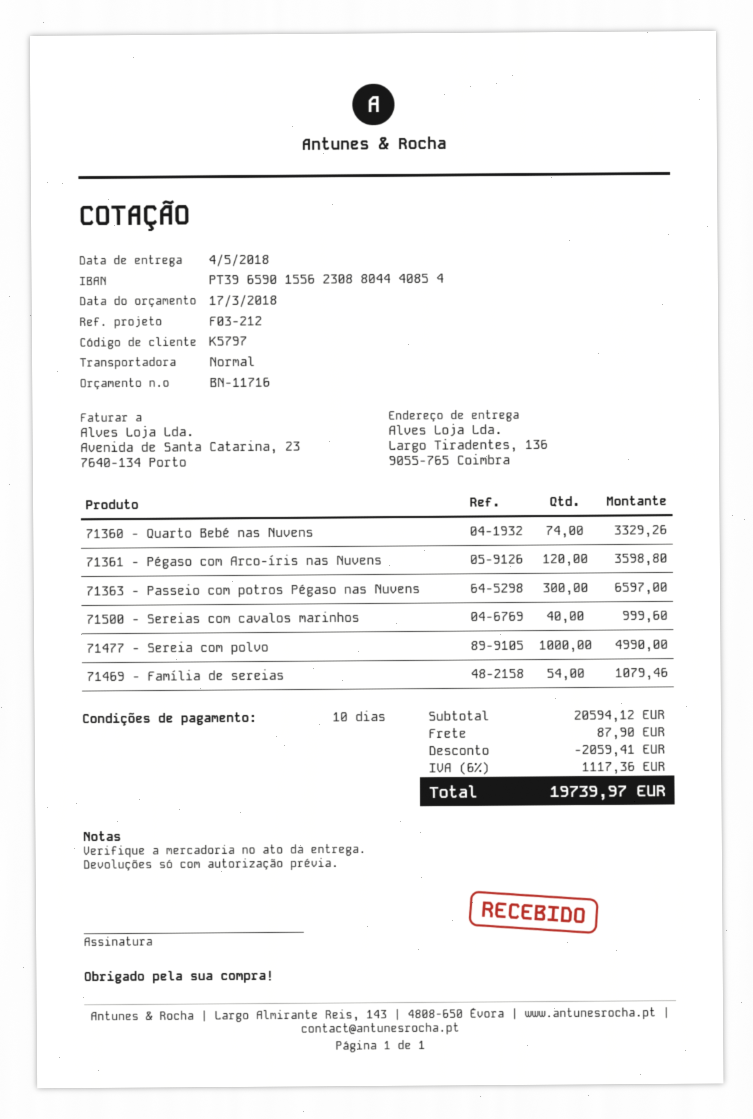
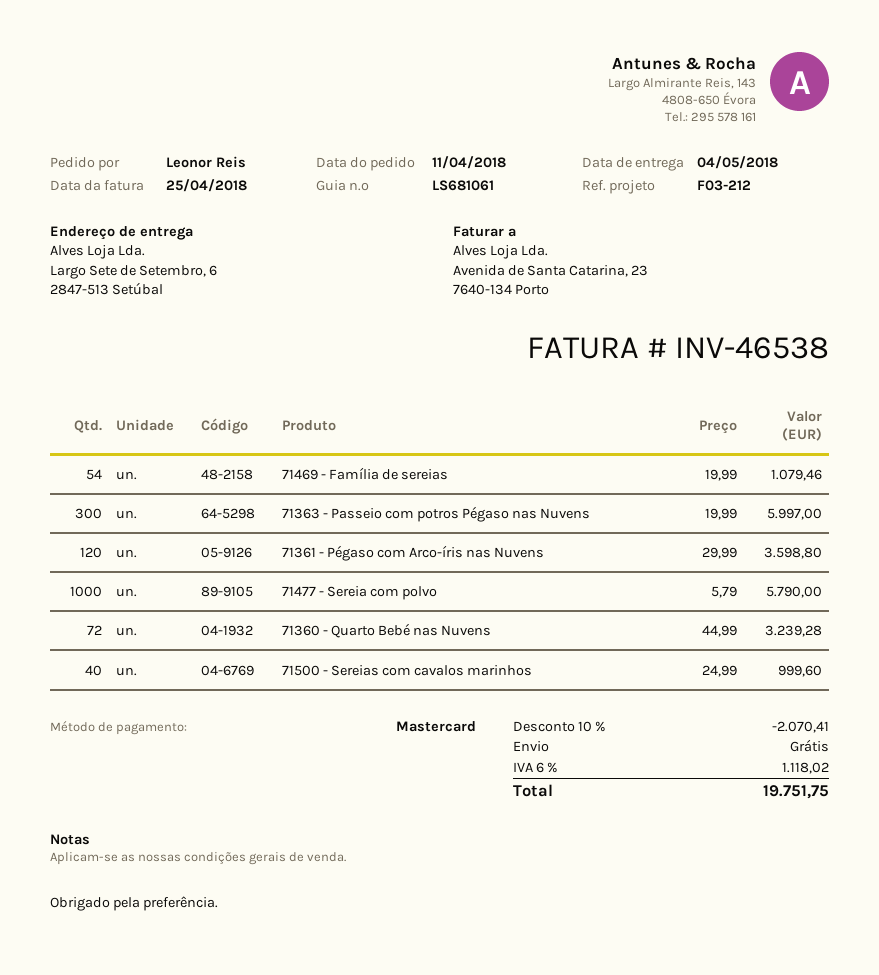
ship to: Largo Tiradentes, 136, 9055-765 Coimbra -> Largo Sete de Setembro, 6, 2847-513 Setúbal
71360 - Quarto Bebé nas Nuvens: 74 for 3329.26 -> 72 for 3239.28
71363 - Passeio com potros Pégaso nas Nuvens: 300 for 6597.00 -> 300 for 5997.00
71477 - Sereia com polvo: 1000 for 4990.00 -> 1000 for 5790.00
discount: 2059.41 -> 2070.41
shipping: 87.90 -> 0.00
tax: 6% = 1117.36 -> 6% = 1118.02
total: 19739.97 -> 19751.75

